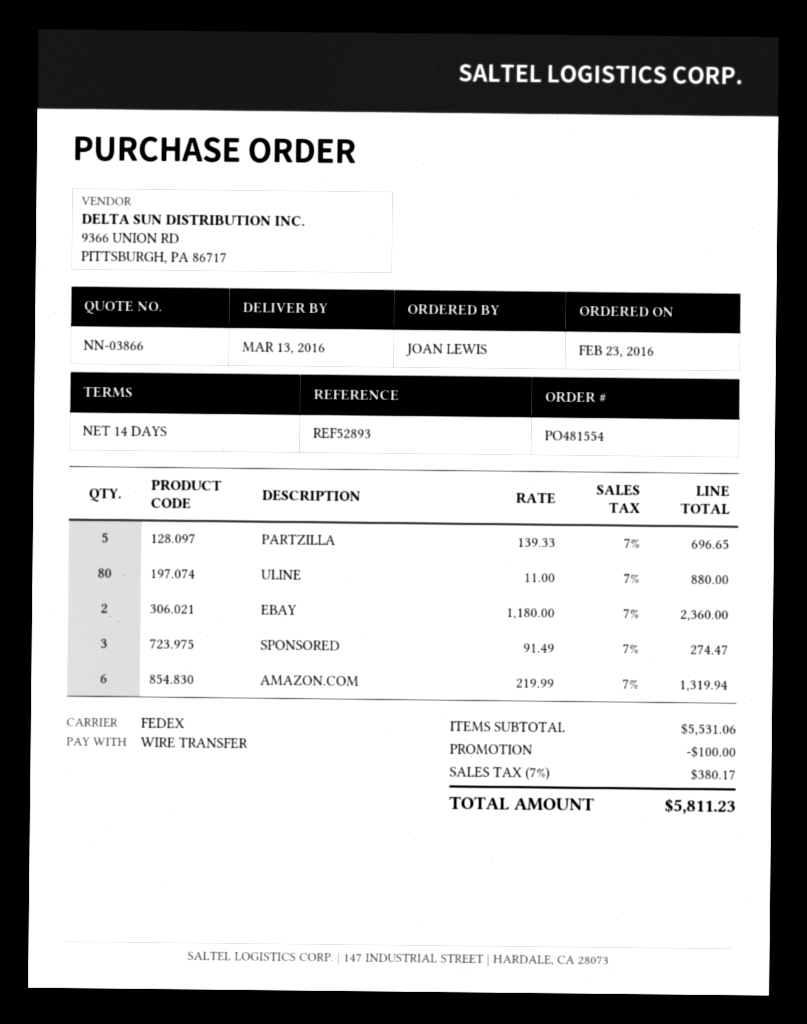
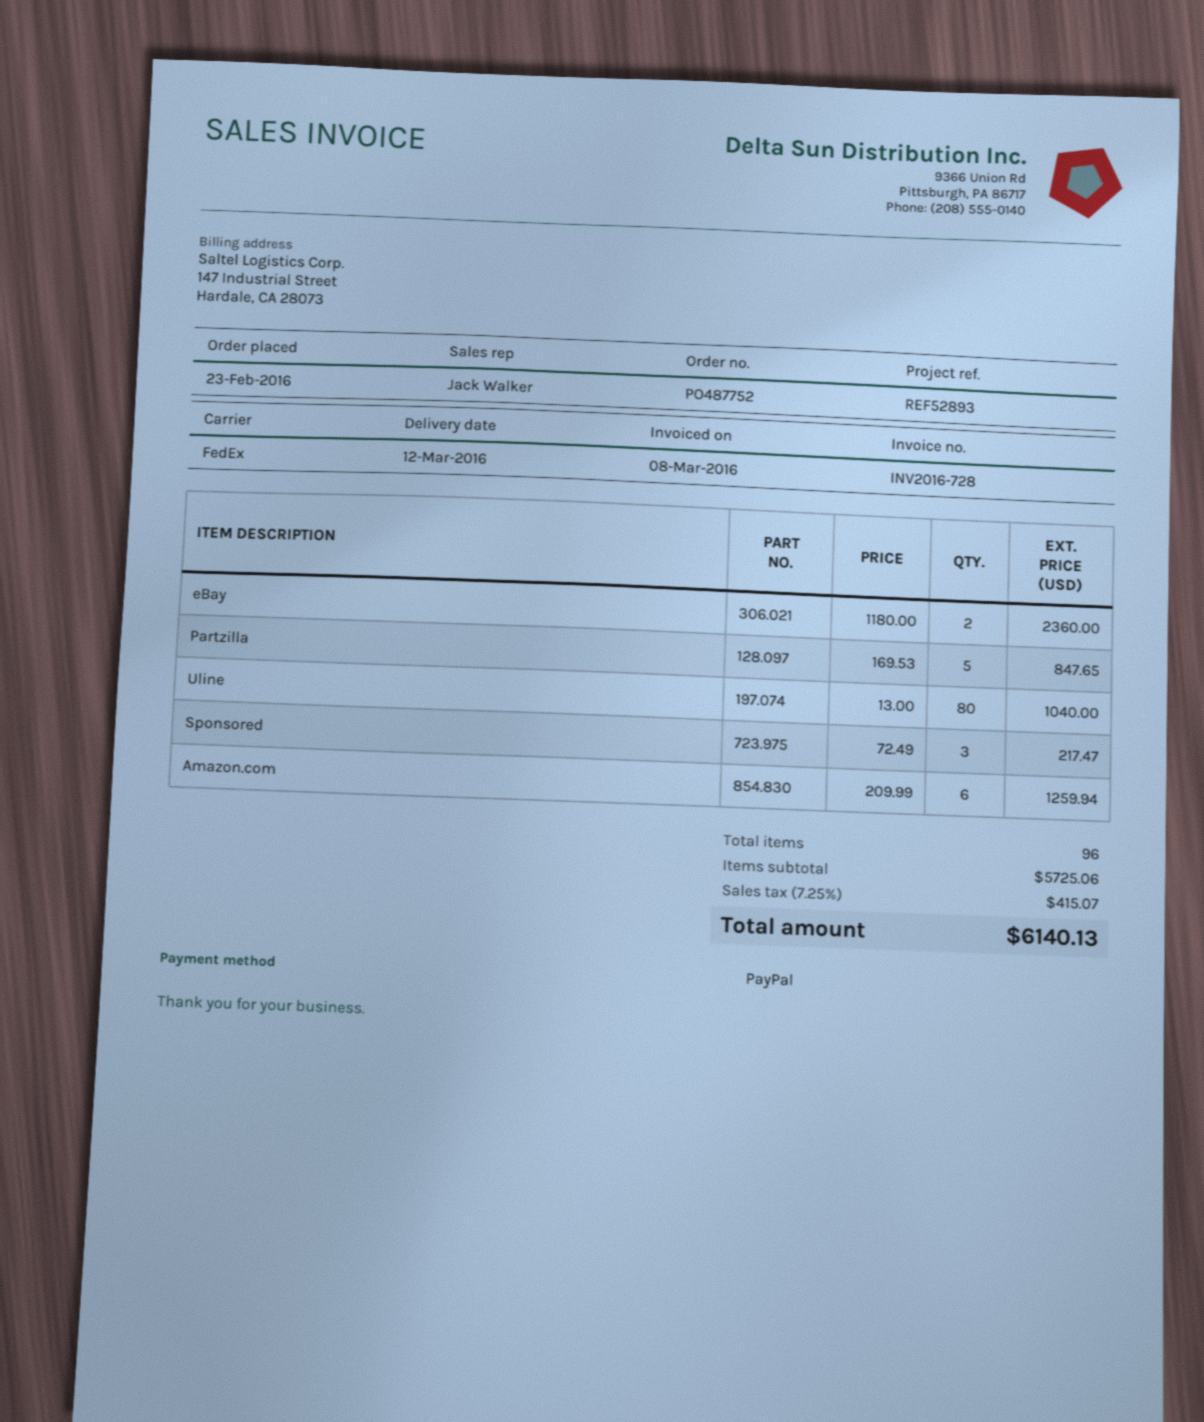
order number: PO481554 -> PO487752
delivery date: 2016-03-13 -> 2016-03-12
payment method: bank transfer -> PayPal
PARTZILLA: 5 x 139.33 = 696.65 -> 5 x 169.53 = 847.65
ULINE: 80 x 11.00 = 880.00 -> 80 x 13.00 = 1040.00
SPONSORED: 3 x 91.49 = 274.47 -> 3 x 72.49 = 217.47
AMAZON.COM: 6 x 219.99 = 1319.94 -> 6 x 209.99 = 1259.94
subtotal: 5531.06 -> 5725.06
discount: 100.00 -> none
tax: 7% = 380.17 -> 7.25% = 415.07
total: 5811.23 -> 6140.13

